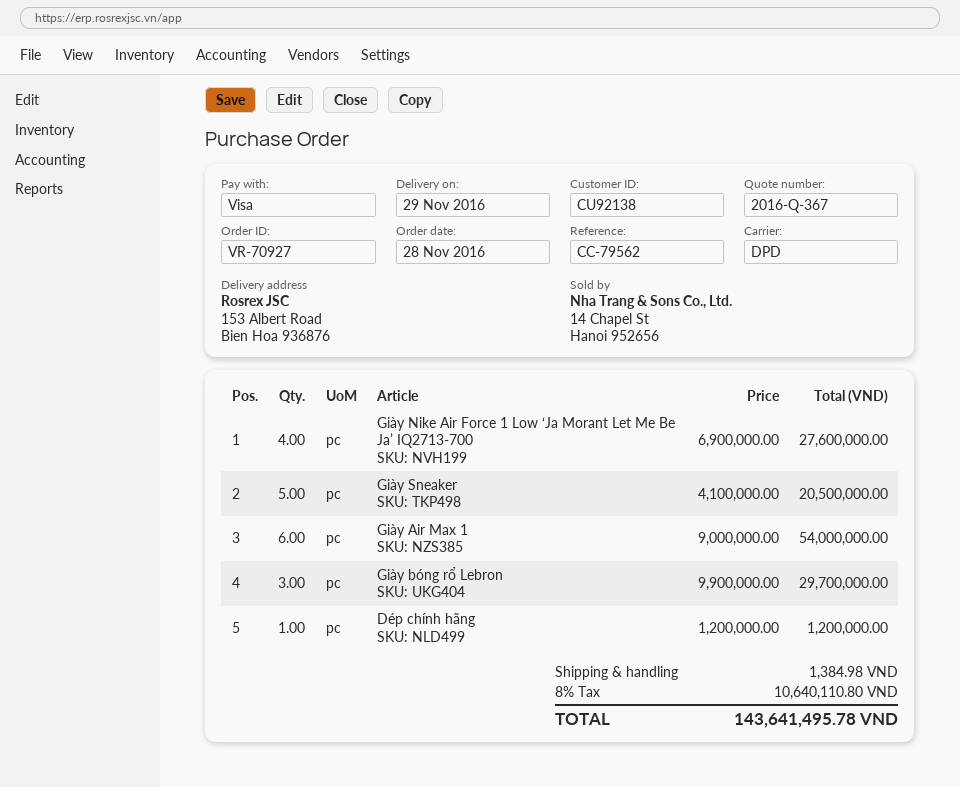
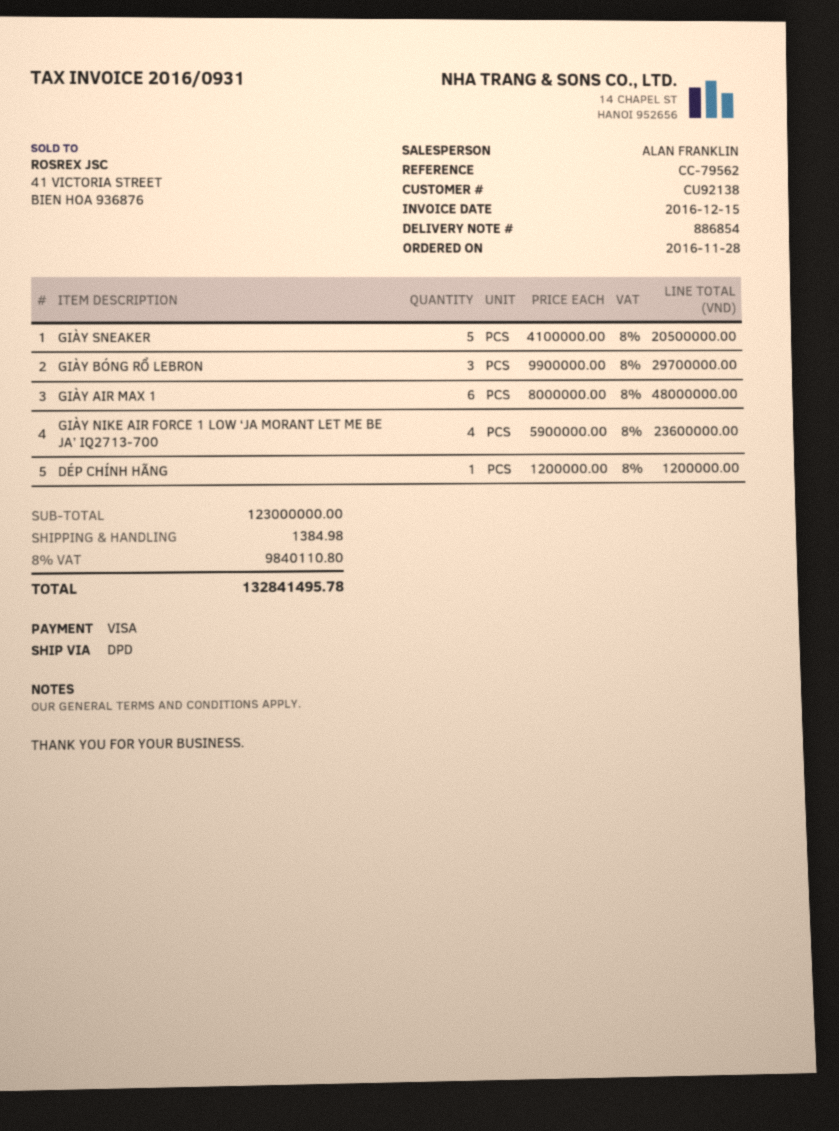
Giày Nike Air Force 1 Low ‘Ja Morant Let Me Be Ja’ IQ2713-700: 4 x 6900000.00 = 27600000.00 -> 4 x 5900000.00 = 23600000.00
Giày Air Max 1: 6 x 9000000.00 = 54000000.00 -> 6 x 8000000.00 = 48000000.00
tax: 8% = 10640110.80 -> 8% = 9840110.80
total: 143641495.78 -> 132841495.78

